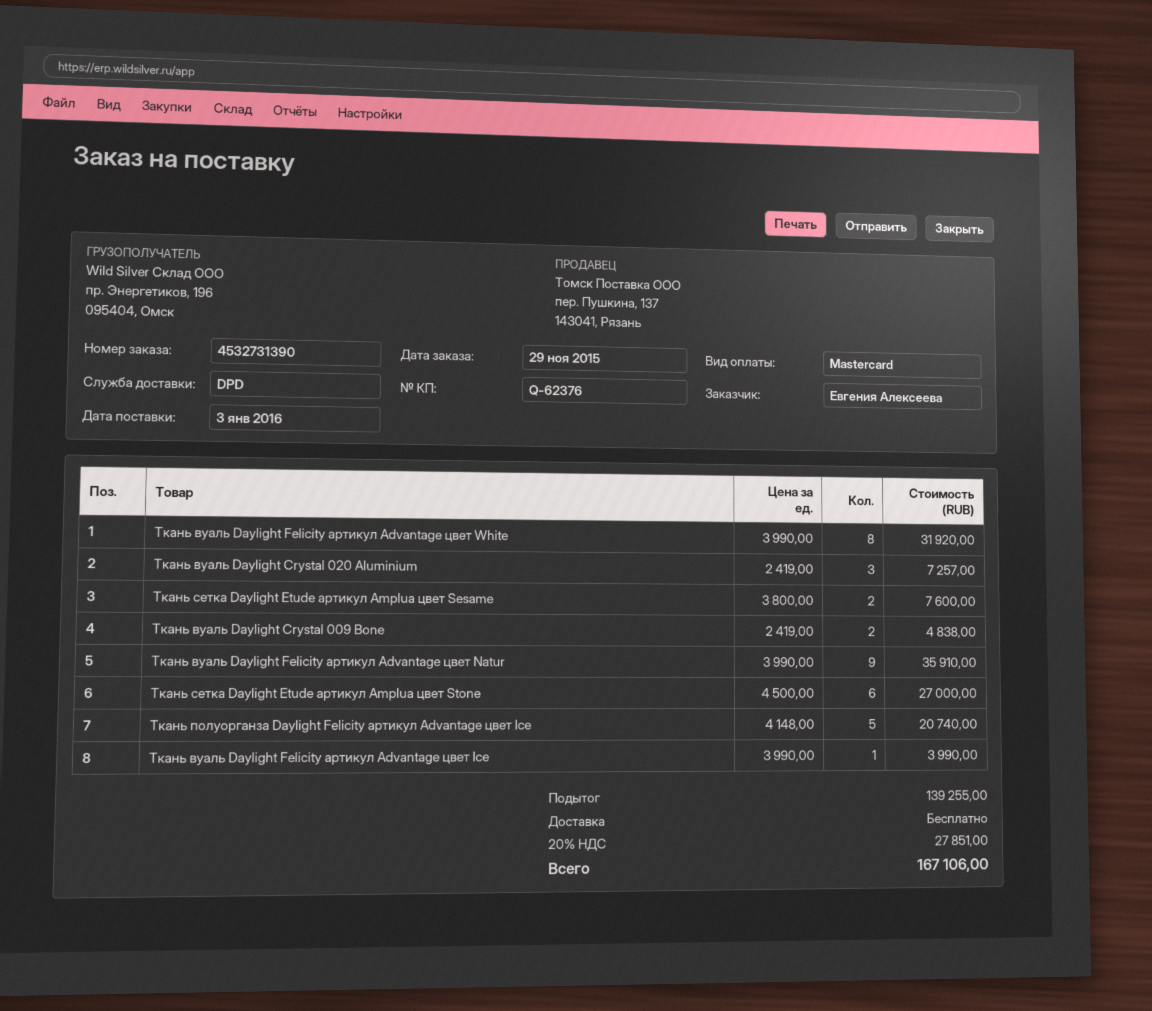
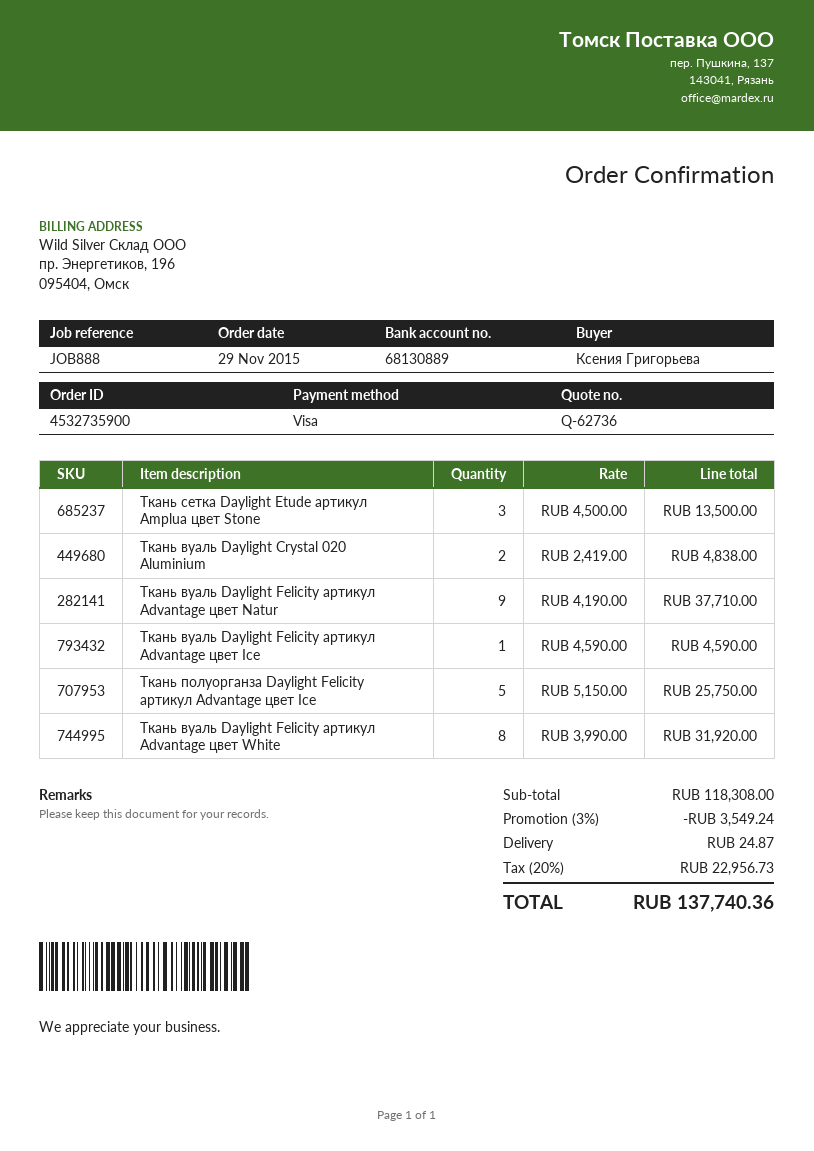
quote number: Q-62376 -> Q-62736
order number: 4532731390 -> 4532735900
ordered by: Евгения Алексеева -> Ксения Григорьева
payment method: Mastercard -> Visa
Ткань вуаль Daylight Crystal 020 Aluminium: 3 x 2419.00 = 7257.00 -> 2 x 2419.00 = 4838.00
Ткань сетка Daylight Etude артикул Amplua цвет Sesame: 2 x 3800.00 = 7600.00 -> none
Ткань вуаль Daylight Crystal 009 Bone: 2 x 2419.00 = 4838.00 -> none
Ткань вуаль Daylight Felicity артикул Advantage цвет Natur: 9 x 3990.00 = 35910.00 -> 9 x 4190.00 = 37710.00
Ткань сетка Daylight Etude артикул Amplua цвет Stone: 6 x 4500.00 = 27000.00 -> 3 x 4500.00 = 13500.00
Ткань полуорганза Daylight Felicity артикул Advantage цвет Ice: 5 x 4148.00 = 20740.00 -> 5 x 5150.00 = 25750.00
Ткань вуаль Daylight Felicity артикул Advantage цвет Ice: 1 x 3990.00 = 3990.00 -> 1 x 4590.00 = 4590.00
subtotal: 139255.00 -> 118308.00
discount: none -> 3% = 3549.24
shipping: 0.00 -> 24.87
tax: 20% = 27851.00 -> 20% = 22956.73
total: 167106.00 -> 137740.36

